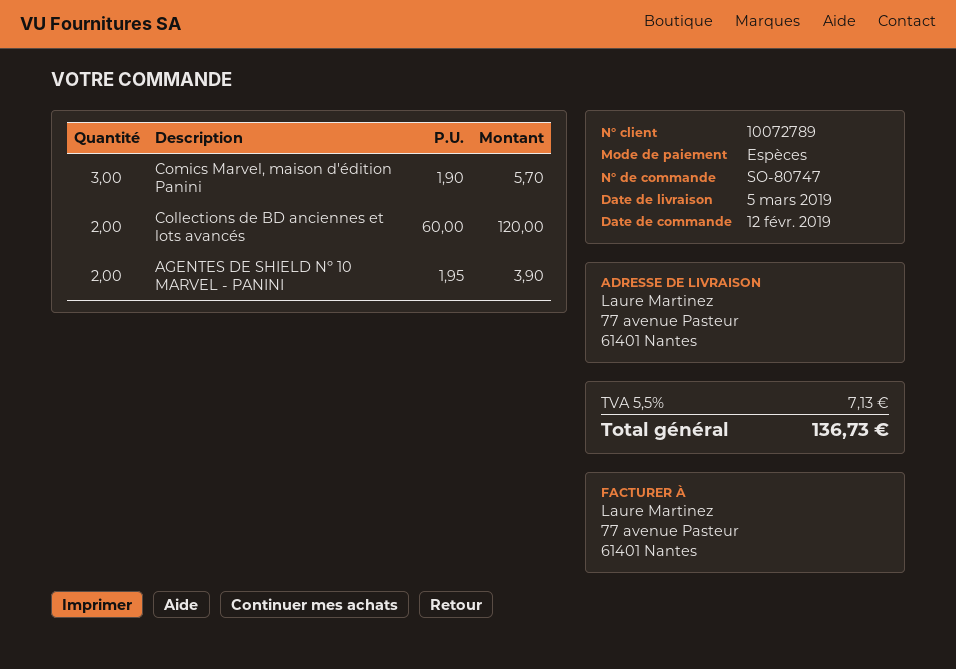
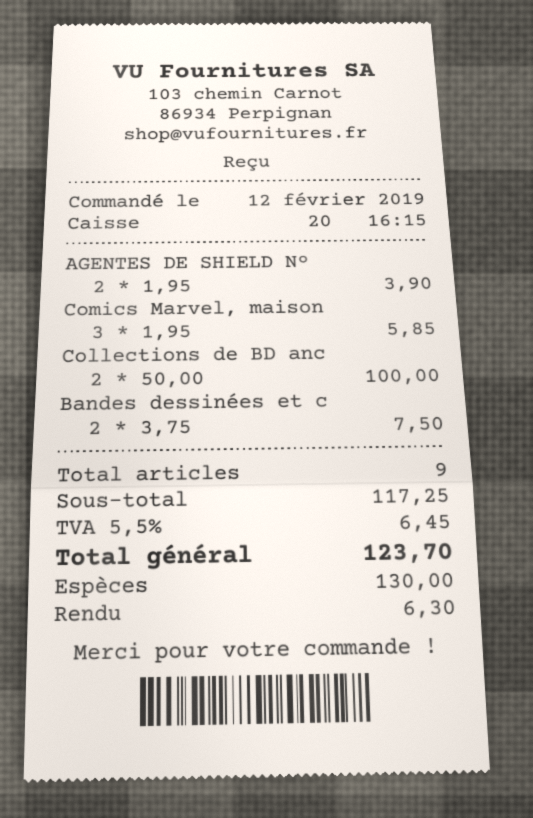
Comics Marvel, maison d'édition Panini: 3 x 1.90 = 5.70 -> 3 x 1.95 = 5.85
Collections de BD anciennes et lots avancés: 2 x 60.00 = 120.00 -> 2 x 50.00 = 100.00
Bandes dessinées et c: none -> 2 x 3.75 = 7.50
tax: 5.5% = 7.13 -> 5.5% = 6.45
total: 136.73 -> 123.70

